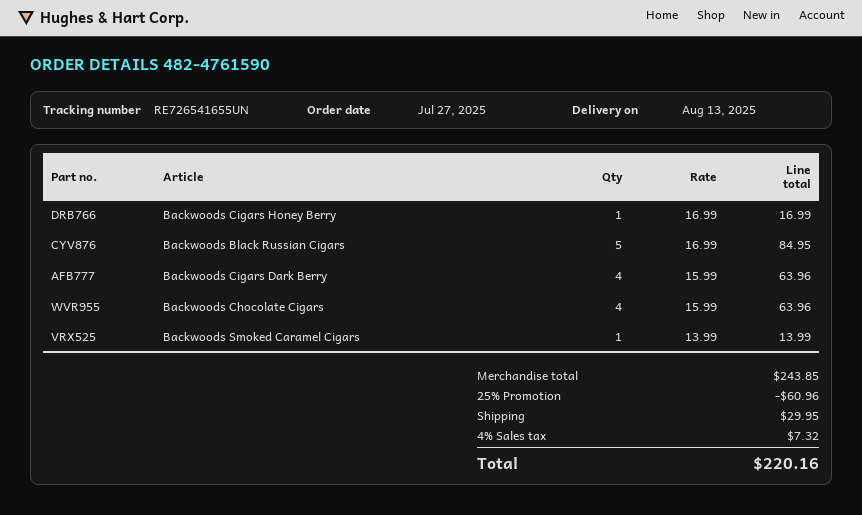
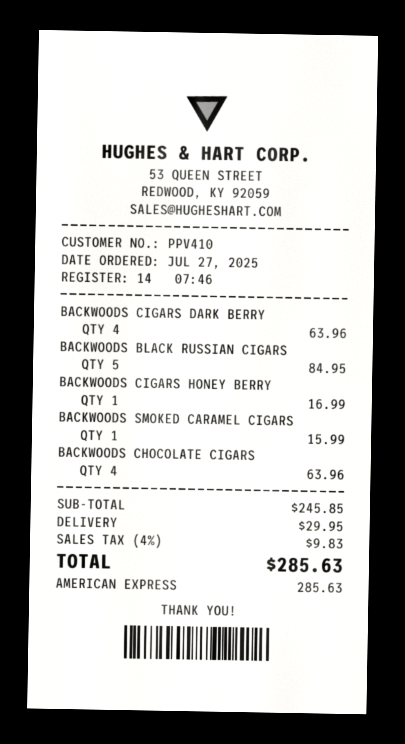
Backwoods Smoked Caramel Cigars: 1 for 13.99 -> 1 for 15.99
subtotal: 243.85 -> 245.85
discount: 25% = 60.96 -> none
tax: 4% = 7.32 -> 4% = 9.83
total: 220.16 -> 285.63

